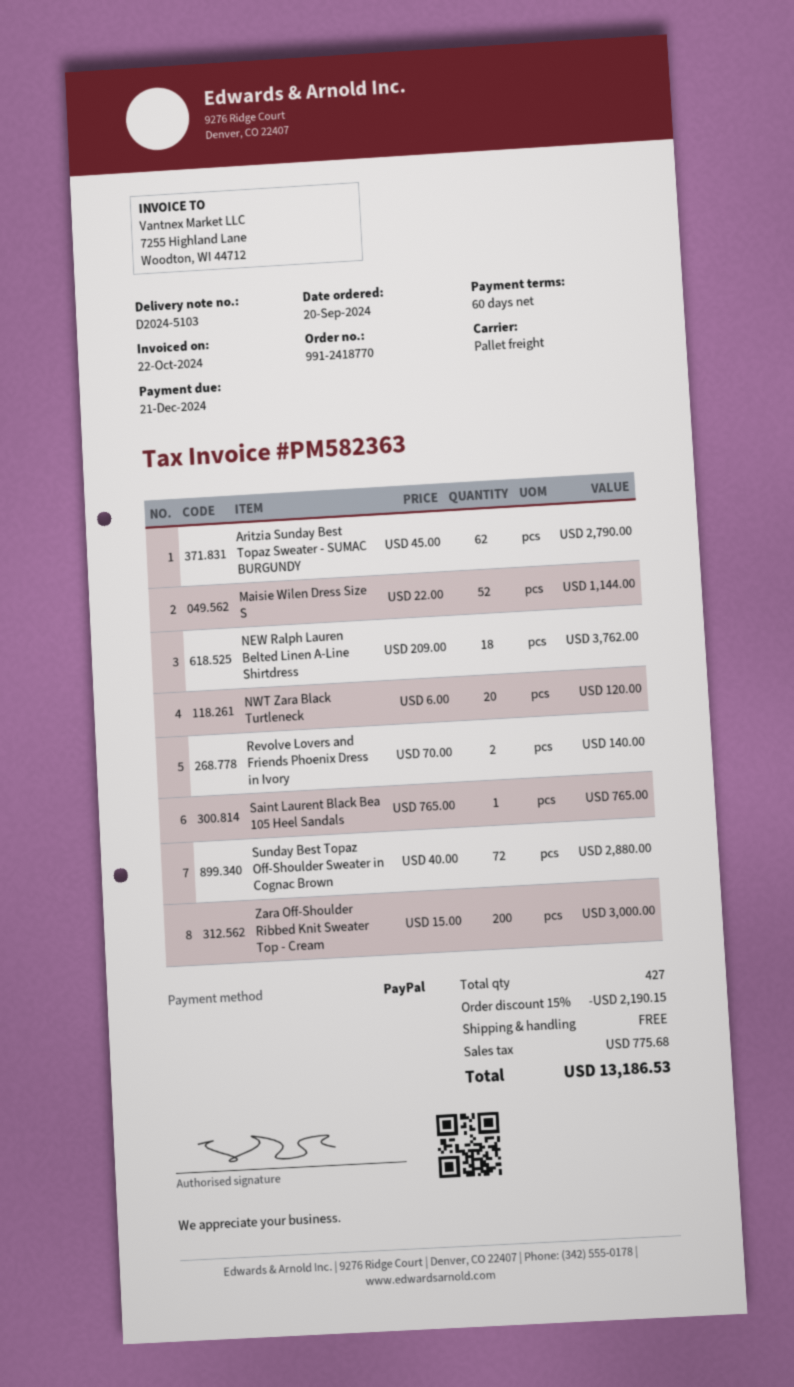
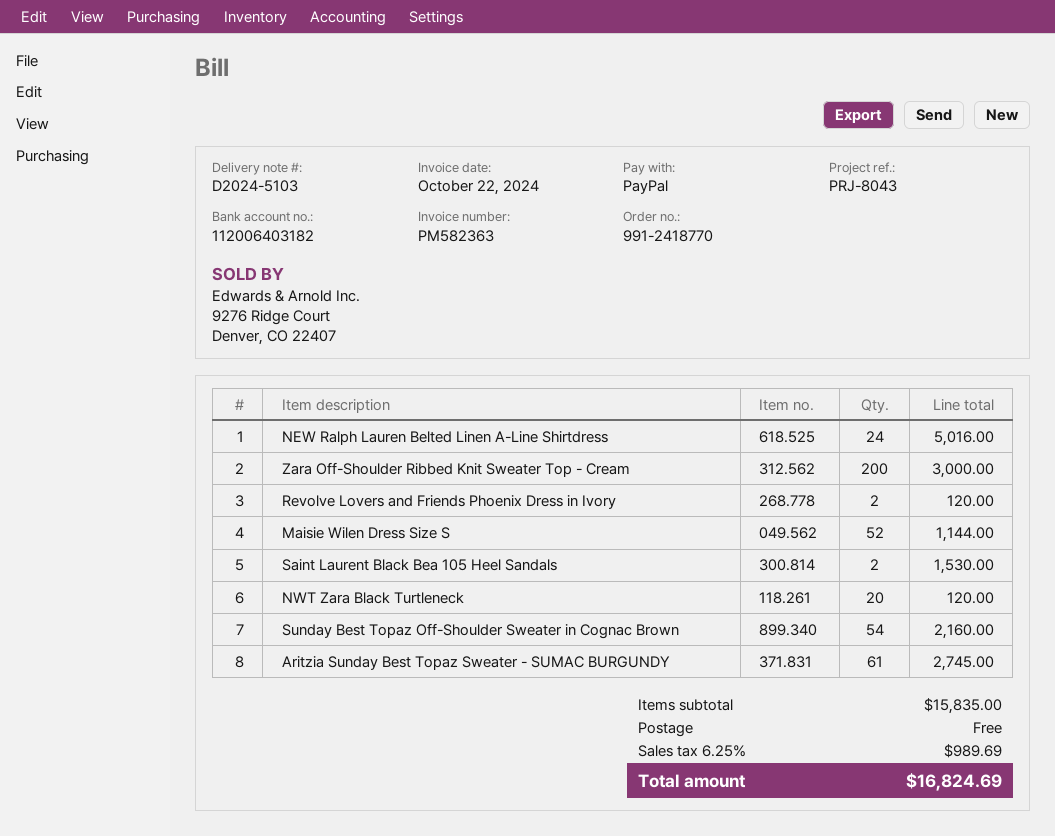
Aritzia Sunday Best Topaz Sweater - SUMAC BURGUNDY: 62 for 2790.00 -> 61 for 2745.00
NEW Ralph Lauren Belted Linen A-Line Shirtdress: 18 for 3762.00 -> 24 for 5016.00
Revolve Lovers and Friends Phoenix Dress in Ivory: 2 for 140.00 -> 2 for 120.00
Saint Laurent Black Bea 105 Heel Sandals: 1 for 765.00 -> 2 for 1530.00
Sunday Best Topaz Off-Shoulder Sweater in Cognac Brown: 72 for 2880.00 -> 54 for 2160.00
discount: 15% = 2190.15 -> none
tax: 775.68 -> 989.69
total: 13186.53 -> 16824.69

